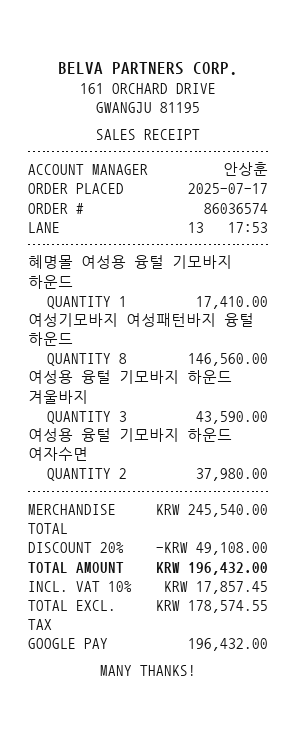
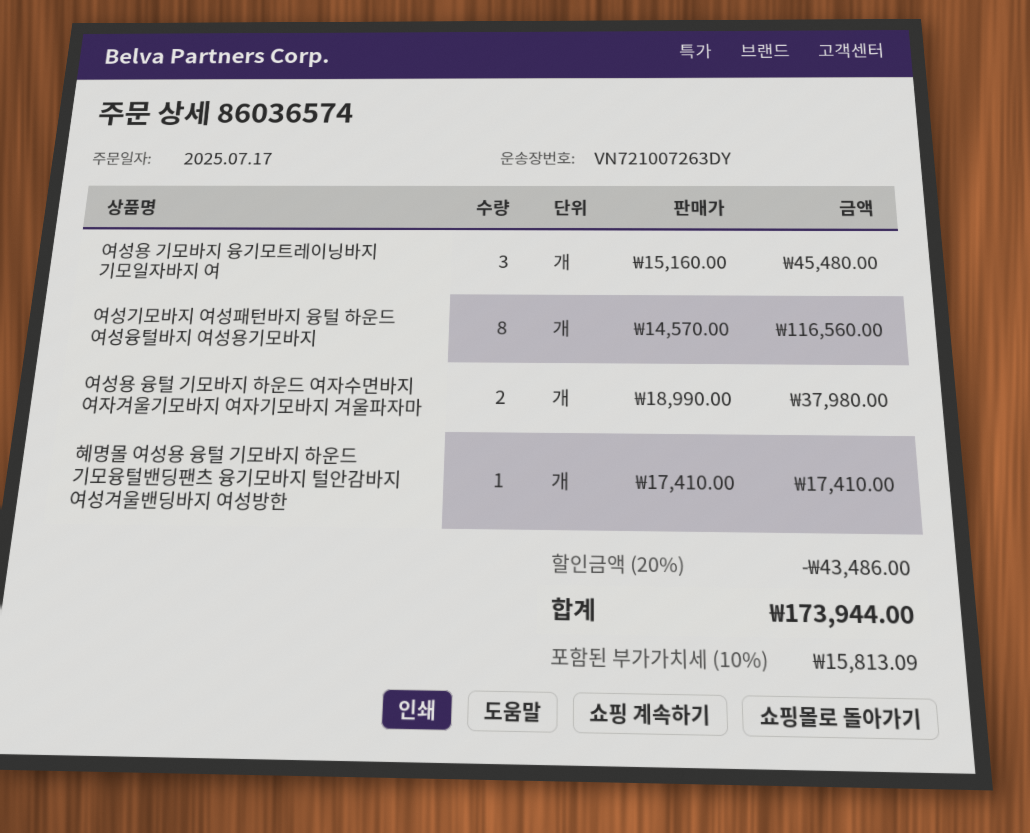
여성기모바지 여성패턴바지 융털 하운드: 8 for 146560.00 -> 8 for 116560.00
여성용 융털 기모바지 하운드 겨울바지: 3 for 43590.00 -> none
여성용 기모바지 융기모트레이닝바지 기모일자바지 여: none -> 3 for 45480.00
discount: 20% = 49108.00 -> 20% = 43486.00
tax: 10% = 17857.45 -> 10% = 15813.09
total: 196432.00 -> 173944.00

